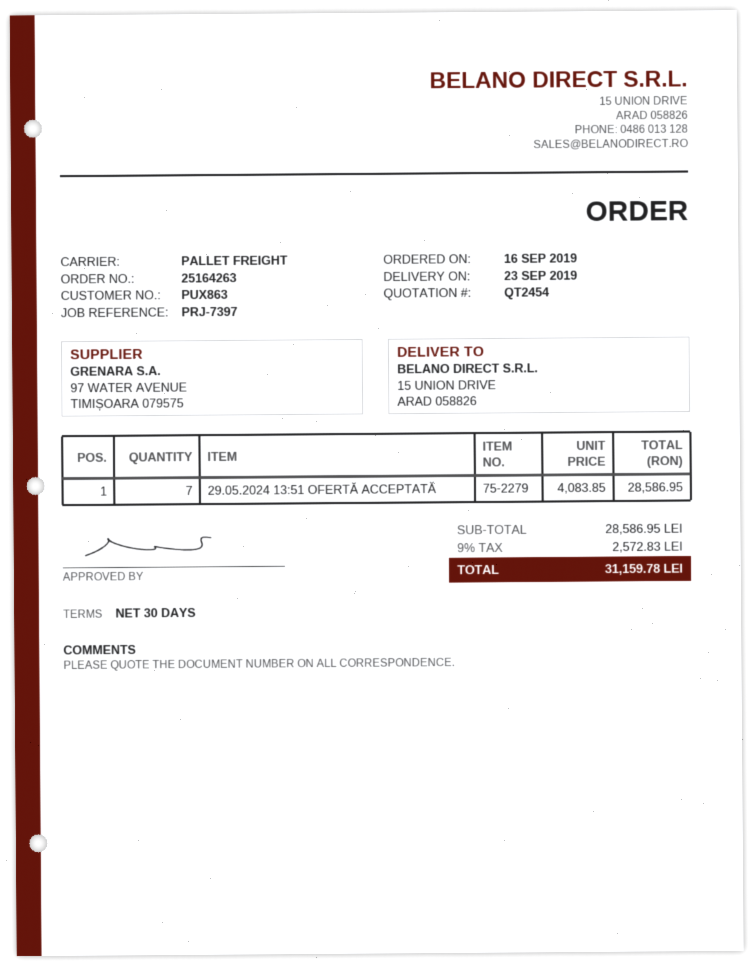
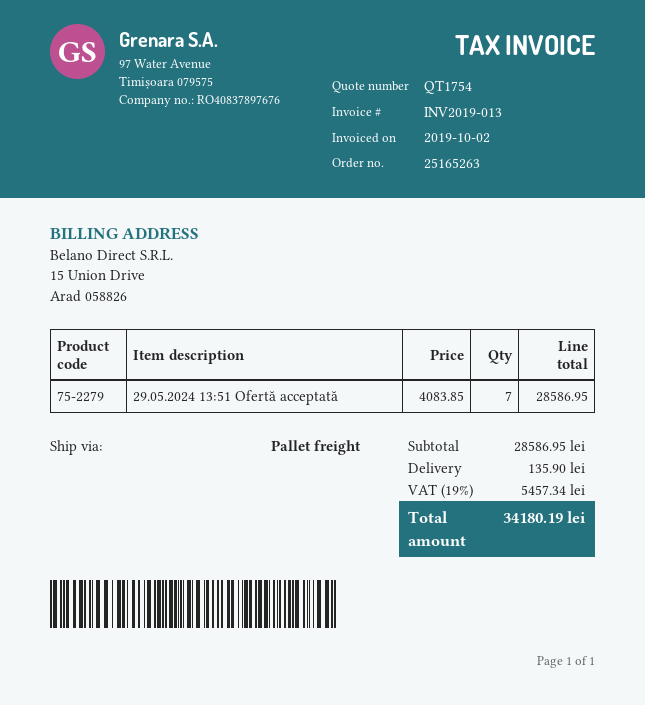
quote number: QT2454 -> QT1754
order number: 25164263 -> 25165263
shipping: none -> 135.90
tax: 9% = 2572.83 -> 19% = 5457.34
total: 31159.78 -> 34180.19

